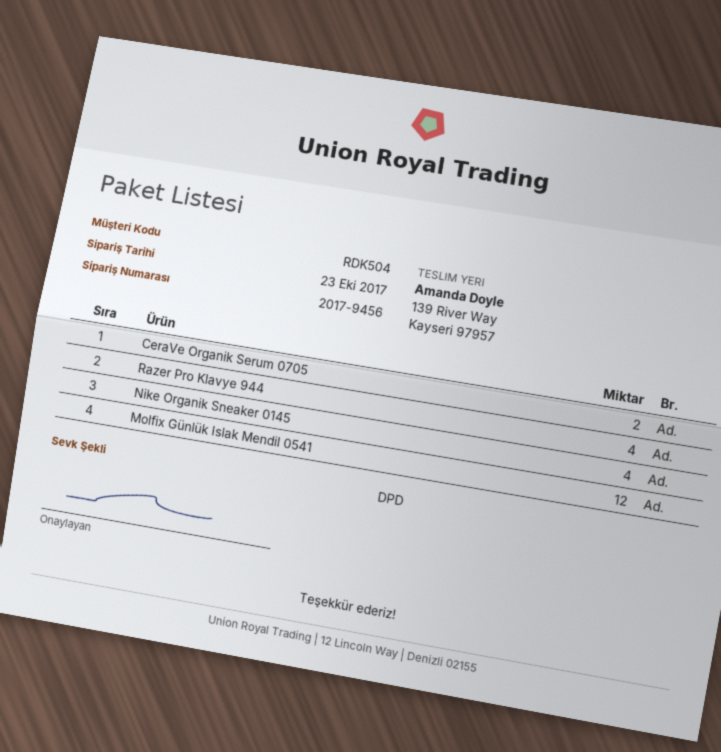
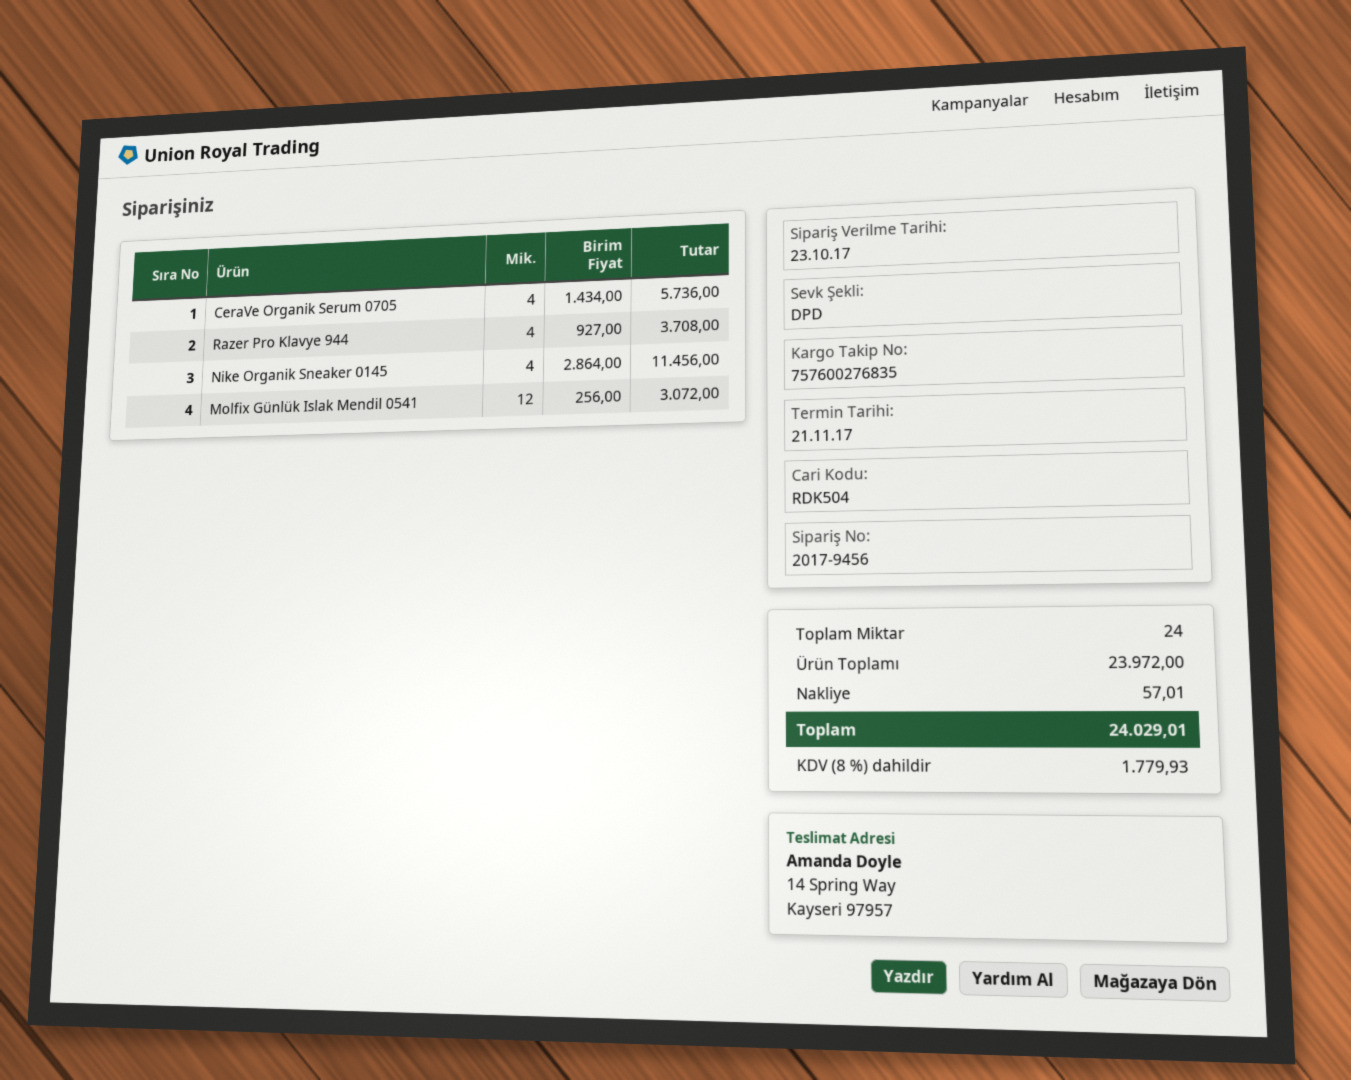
ship to: 139 River Way, Kayseri 97957 -> 14 Spring Way, Kayseri 97957
CeraVe Organik Serum 0705: 2 -> 4

